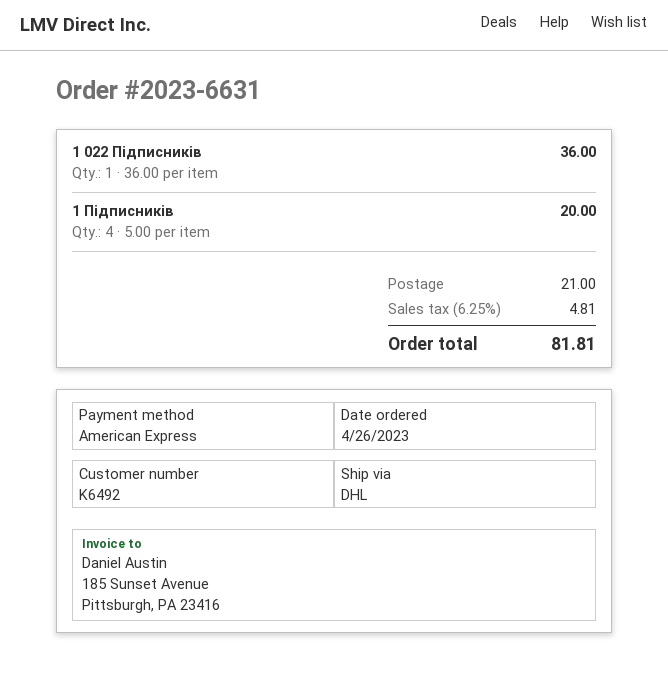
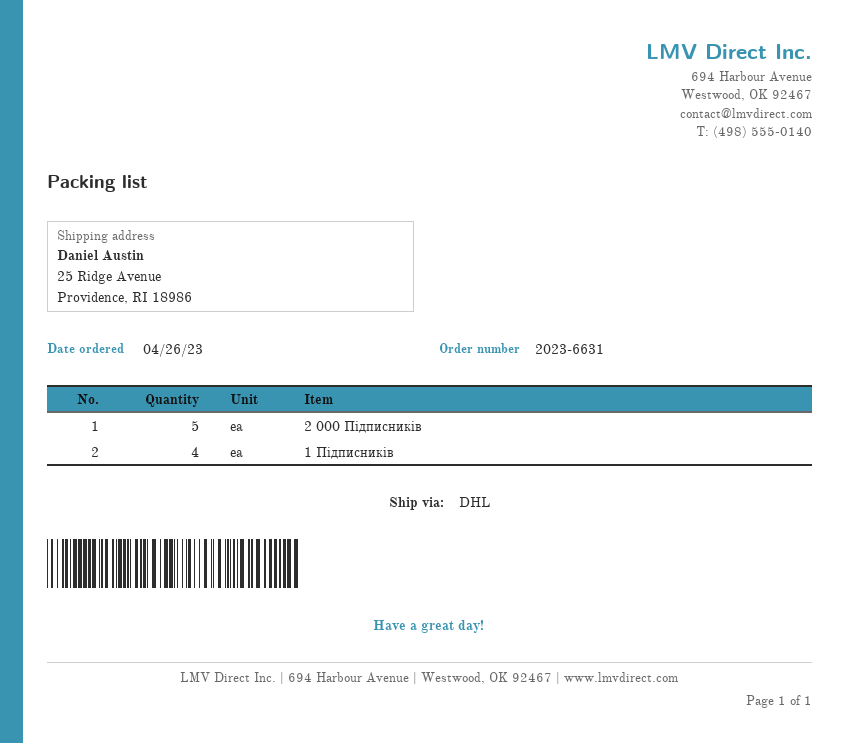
1 022 Підписників: 1 -> none
2 000 Підписників: none -> 5

